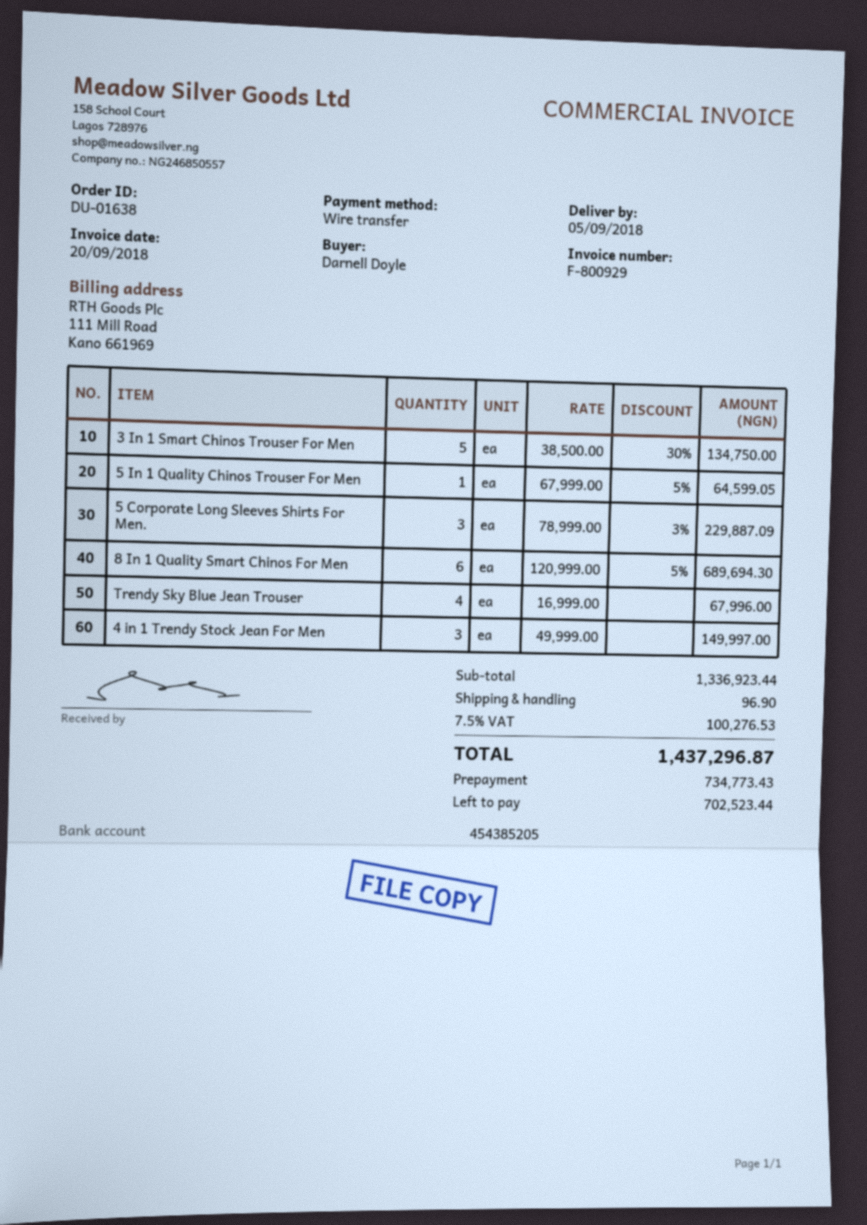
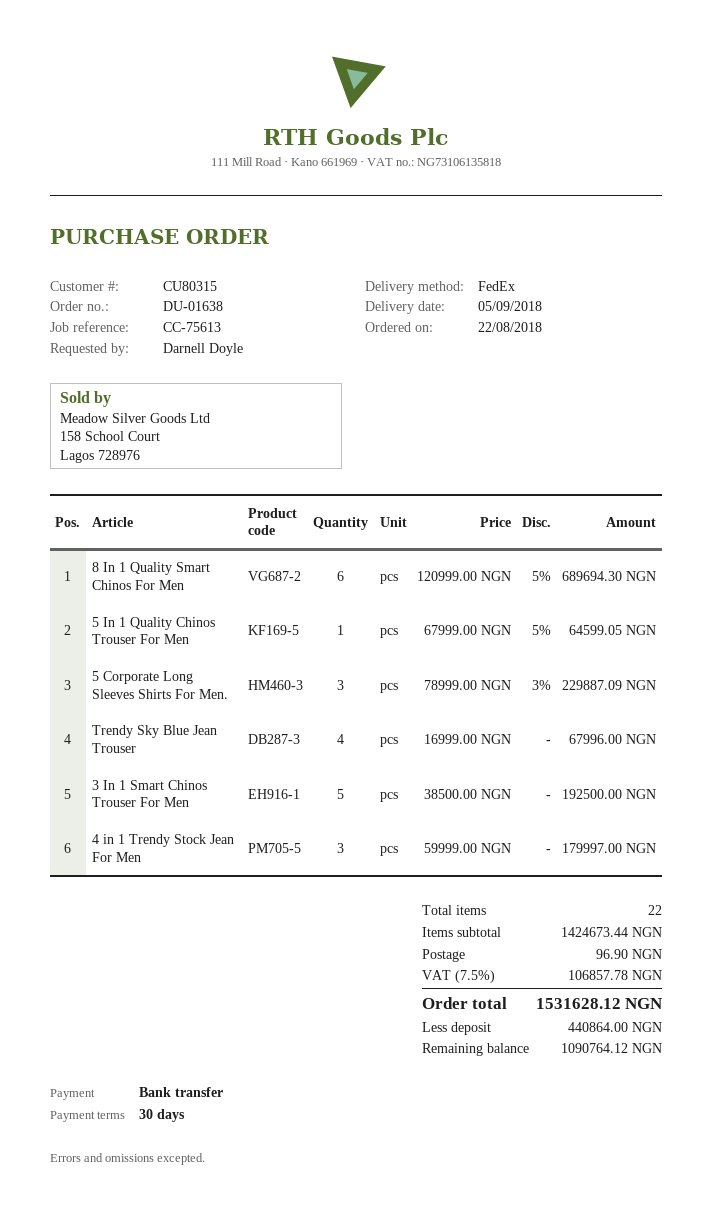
3 In 1 Smart Chinos Trouser For Men: 5 x 38500.00 - 30% = 134750.00 -> 5 x 38500.00 = 192500.00
4 in 1 Trendy Stock Jean For Men: 3 x 49999.00 = 149997.00 -> 3 x 59999.00 = 179997.00
subtotal: 1336923.44 -> 1424673.44
tax: 7.5% = 100276.53 -> 7.5% = 106857.78
total: 1437296.87 -> 1531628.12
deposit: 734773.43 -> 440864.00
balance: 702523.44 -> 1090764.12

